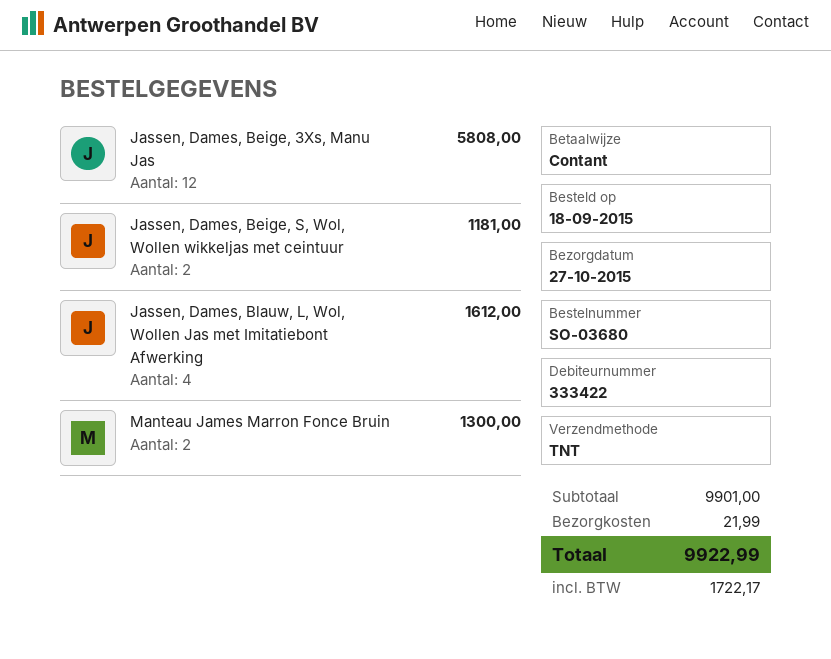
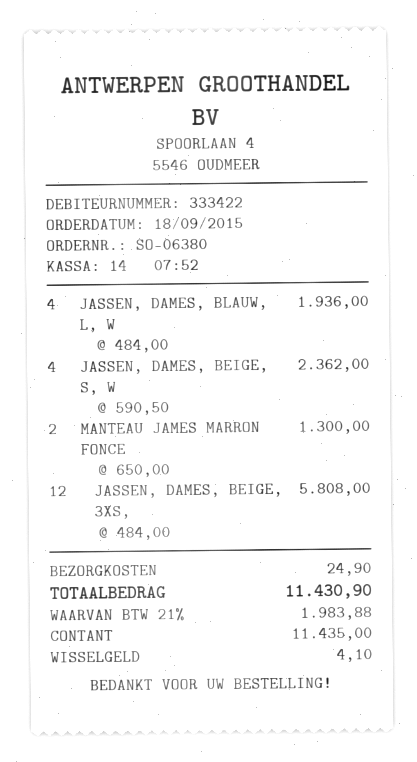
order number: SO-03680 -> SO-06380
Jassen, Dames, Beige, S, Wol, Wollen wikkeljas met ceintuur: 2 for 1181.00 -> 4 for 2362.00
Jassen, Dames, Blauw, L, Wol, Wollen Jas met Imitatiebont Afwerking: 4 for 1612.00 -> 4 for 1936.00
shipping: 21.99 -> 24.90
tax: 1722.17 -> 1983.88
total: 9922.99 -> 11430.90

